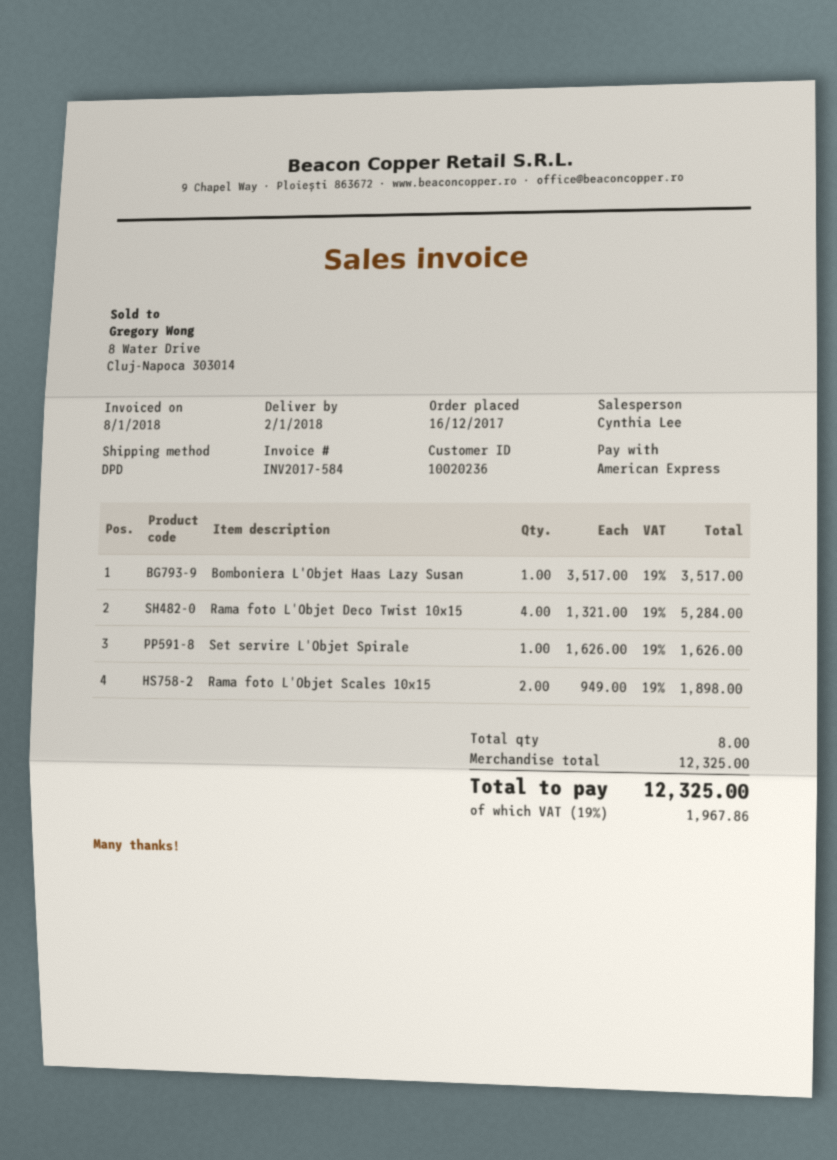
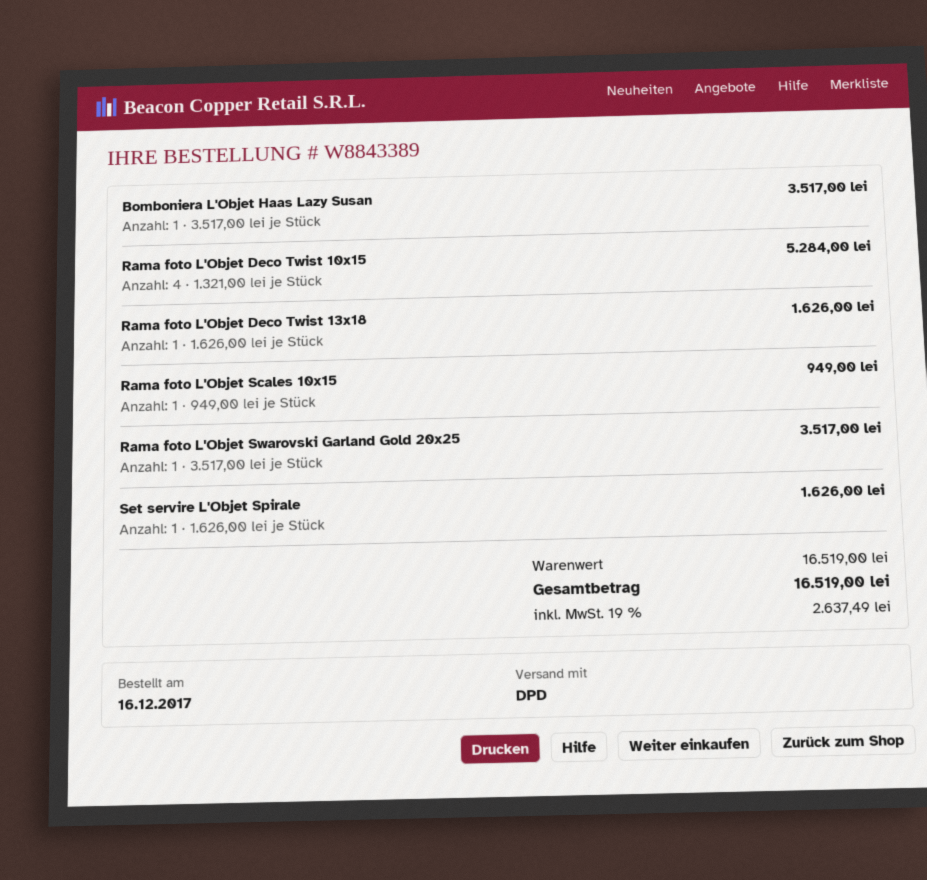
Rama foto L'Objet Scales 10x15: 2 x 949.00 = 1898.00 -> 1 x 949.00 = 949.00
Rama foto L'Objet Deco Twist 13x18: none -> 1 x 1626.00 = 1626.00
Rama foto L'Objet Swarovski Garland Gold 20x25: none -> 1 x 3517.00 = 3517.00
subtotal: 12325.00 -> 16519.00
tax: 19% = 1967.86 -> 19% = 2637.49
total: 12325.00 -> 16519.00

